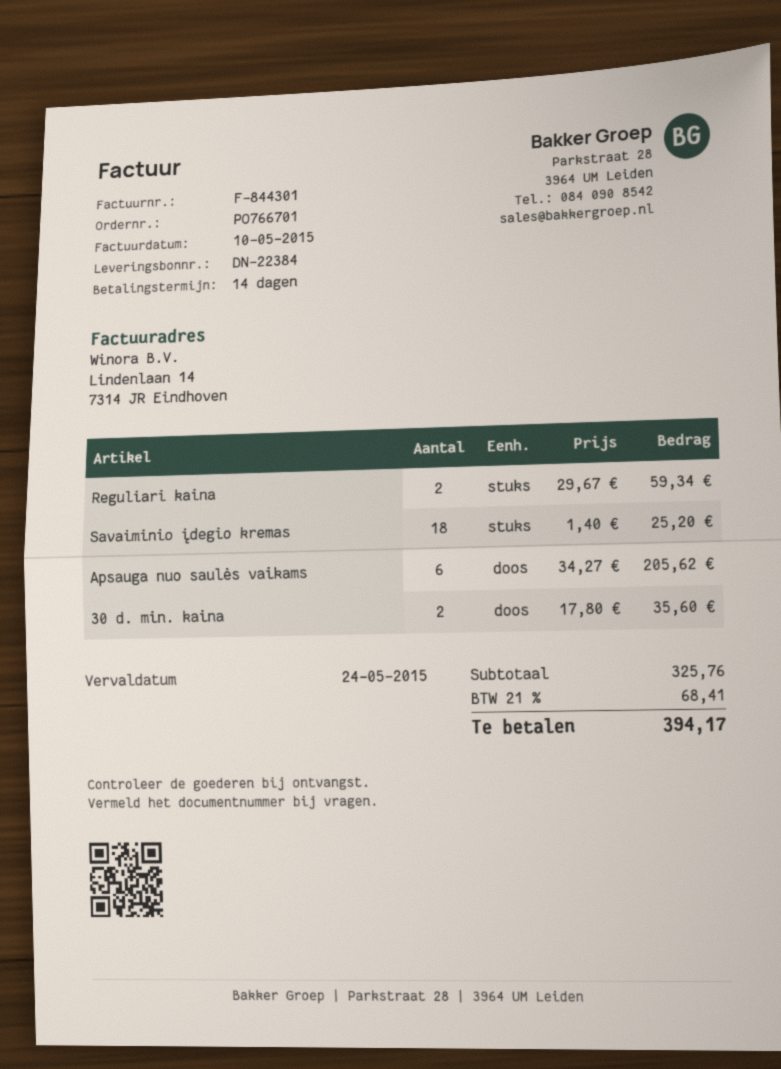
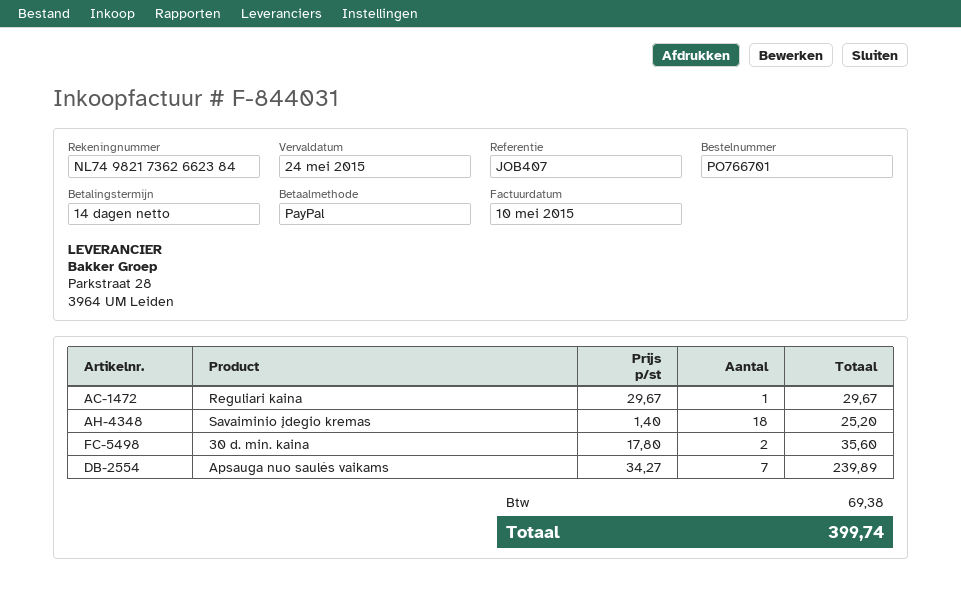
invoice number: F-844301 -> F-844031
Reguliari kaina: 2 x 29.67 = 59.34 -> 1 x 29.67 = 29.67
Apsauga nuo saulės vaikams: 6 x 34.27 = 205.62 -> 7 x 34.27 = 239.89
tax: 68.41 -> 69.38
total: 394.17 -> 399.74

